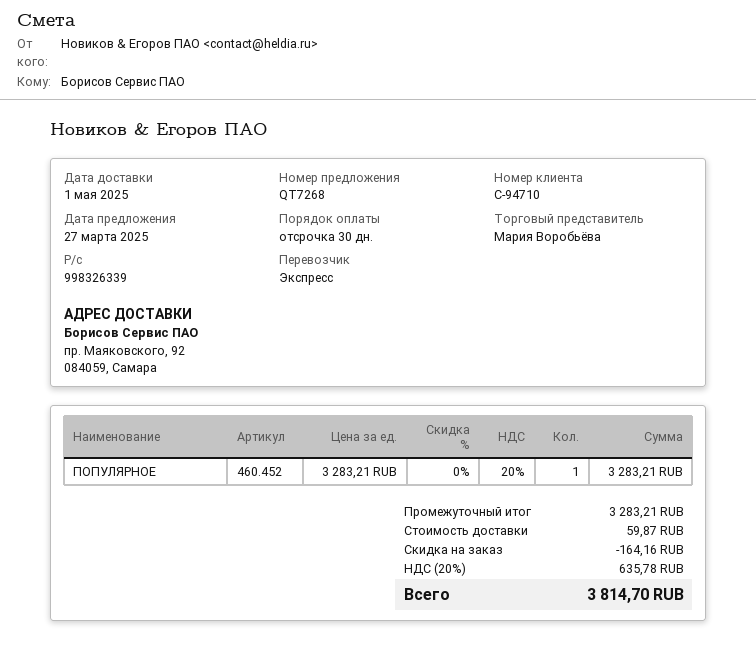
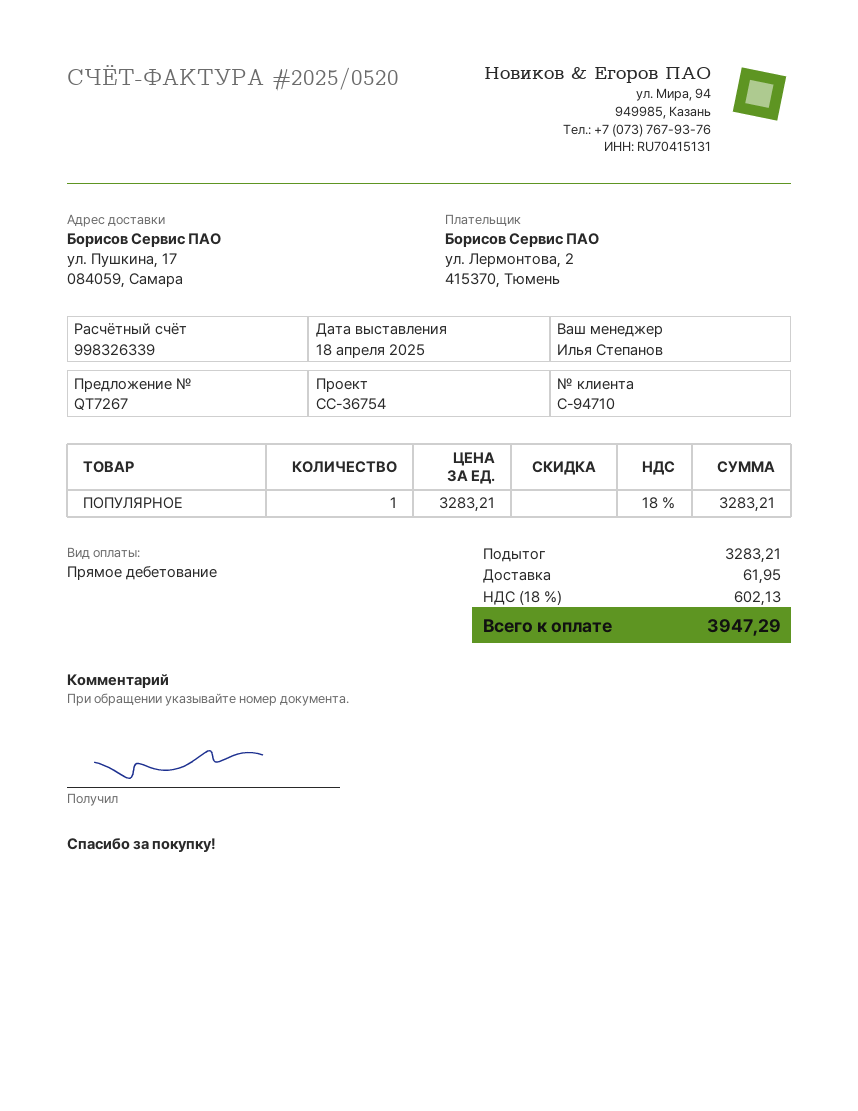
quote number: QT7268 -> QT7267
sales rep: Мария Воробьёва -> Илья Степанов
ship to: пр. Маяковского, 92, 084059, Самара -> ул. Пушкина, 17, 084059, Самара
discount: 164.16 -> none
shipping: 59.87 -> 61.95
tax: 20% = 635.78 -> 18% = 602.13
total: 3814.70 -> 3947.29

